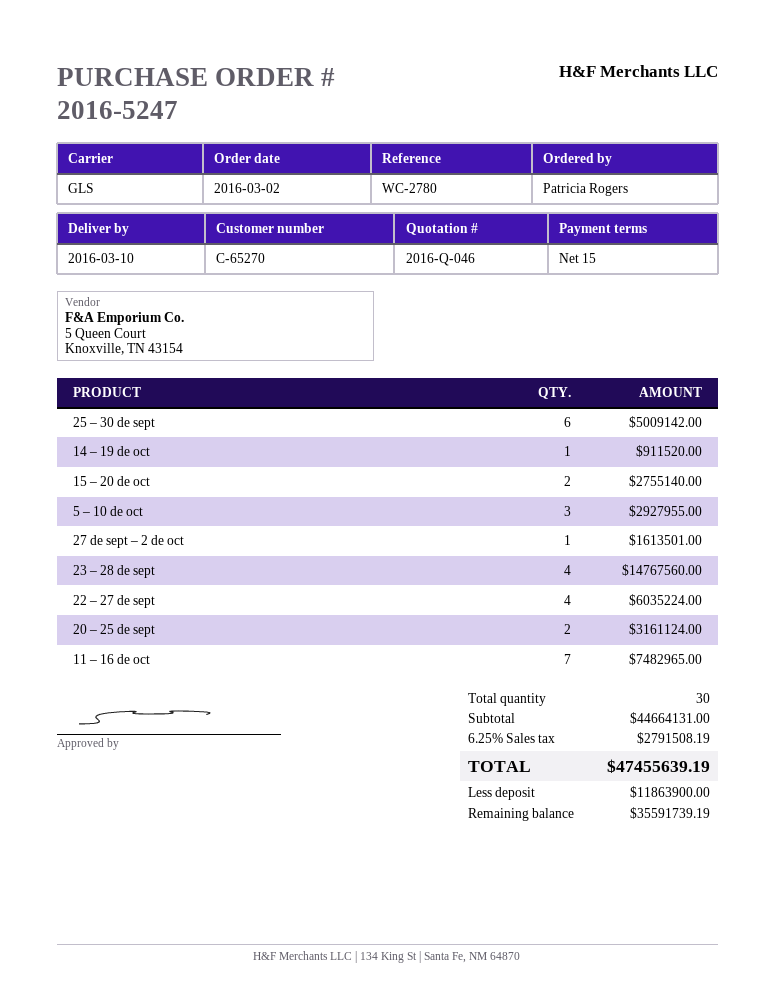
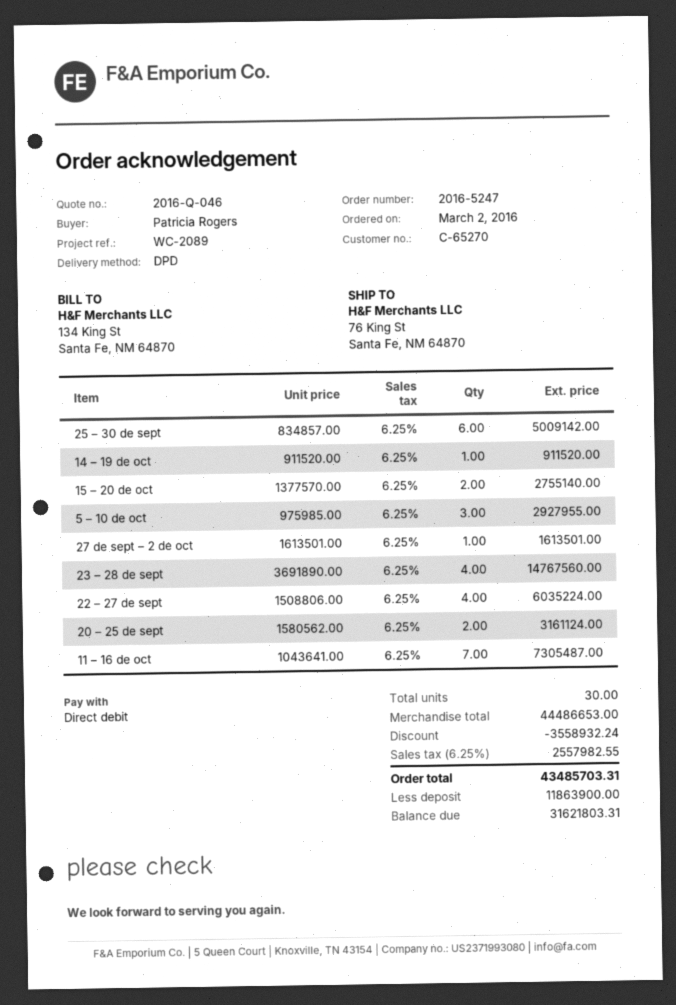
reference: WC-2780 -> WC-2089
shipping method: GLS -> DPD
11 – 16 de oct: 7 for 7482965.00 -> 7 for 7305487.00
subtotal: 44664131.00 -> 44486653.00
discount: none -> 3558932.24
tax: 6.25% = 2791508.19 -> 6.25% = 2557982.55
total: 47455639.19 -> 43485703.31
balance: 35591739.19 -> 31621803.31

